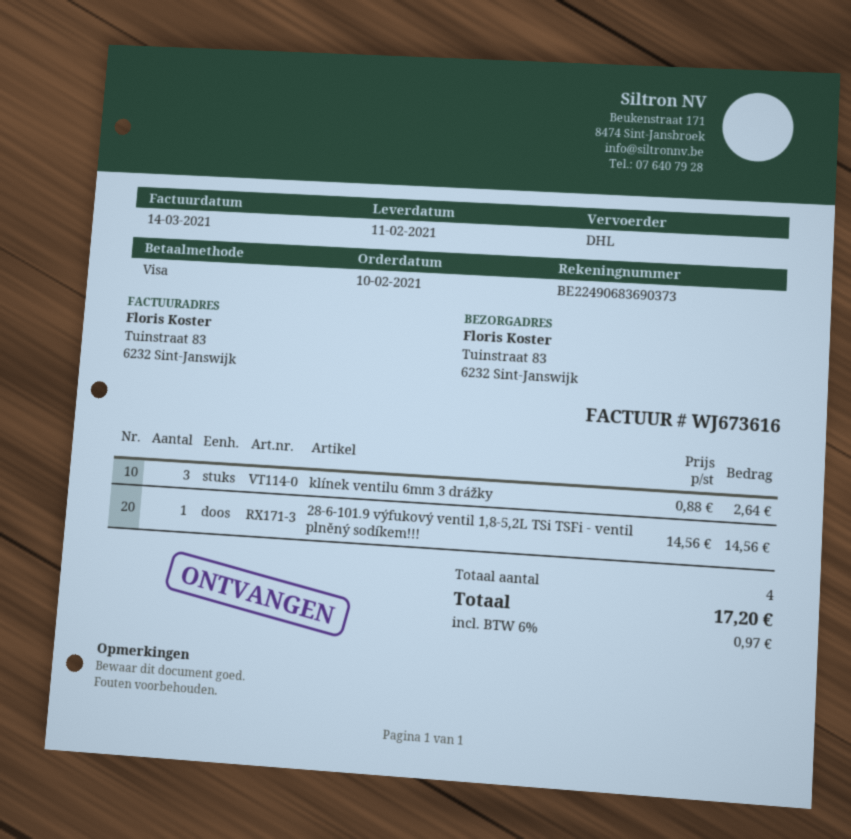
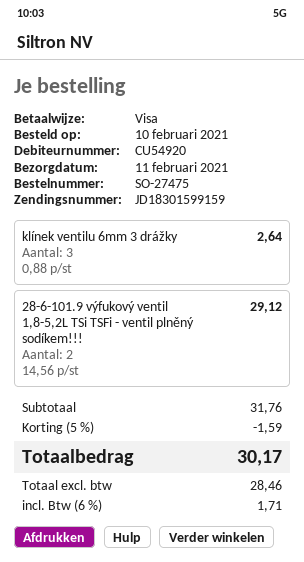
28-6-101.9 výfukový ventil 1,8-5,2L TSi TSFi - ventil plněný sodíkem!!!: 1 x 14.56 = 14.56 -> 2 x 14.56 = 29.12
discount: none -> 5% = 1.59
tax: 6% = 0.97 -> 6% = 1.71
total: 17.20 -> 30.17

